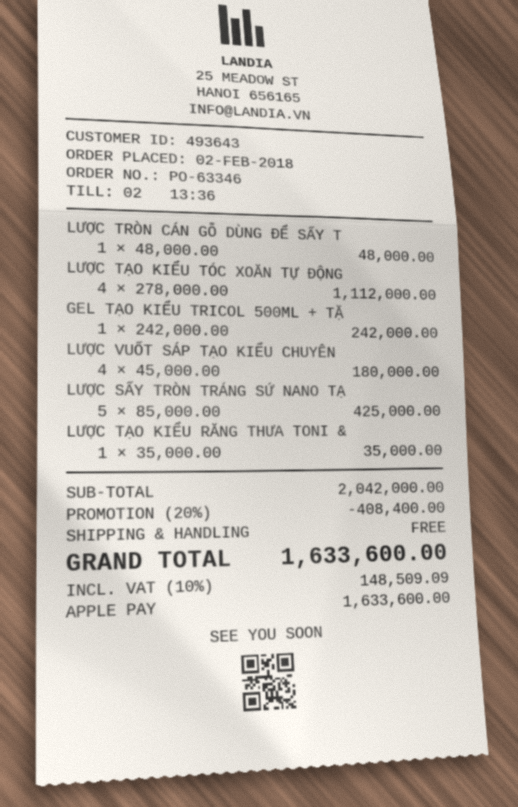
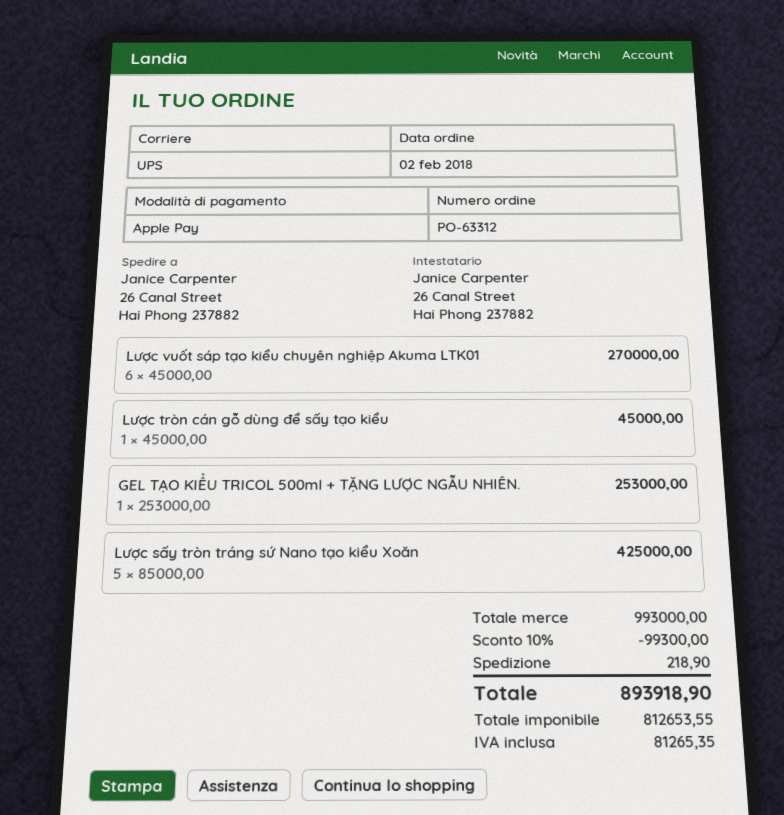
order number: PO-63346 -> PO-63312
LƯỢC TRÒN CÁN GỖ DÙNG ĐỂ SẤY T: 1 x 48000.00 = 48000.00 -> 1 x 45000.00 = 45000.00
LƯỢC TẠO KIỂU TÓC XOĂN TỰ ĐỘNG: 4 x 278000.00 = 1112000.00 -> none
GEL TẠO KIỂU TRICOL 500ML + TẶ: 1 x 242000.00 = 242000.00 -> 1 x 253000.00 = 253000.00
LƯỢC VUỐT SÁP TẠO KIỂU CHUYÊN: 4 x 45000.00 = 180000.00 -> 6 x 45000.00 = 270000.00
LƯỢC TẠO KIỂU RĂNG THƯA TONI &: 1 x 35000.00 = 35000.00 -> none
subtotal: 2042000.00 -> 993000.00
discount: 20% = 408400.00 -> 10% = 99300.00
shipping: 0.00 -> 218.90
tax: 148509.09 -> 81265.35
total: 1633600.00 -> 893918.90

